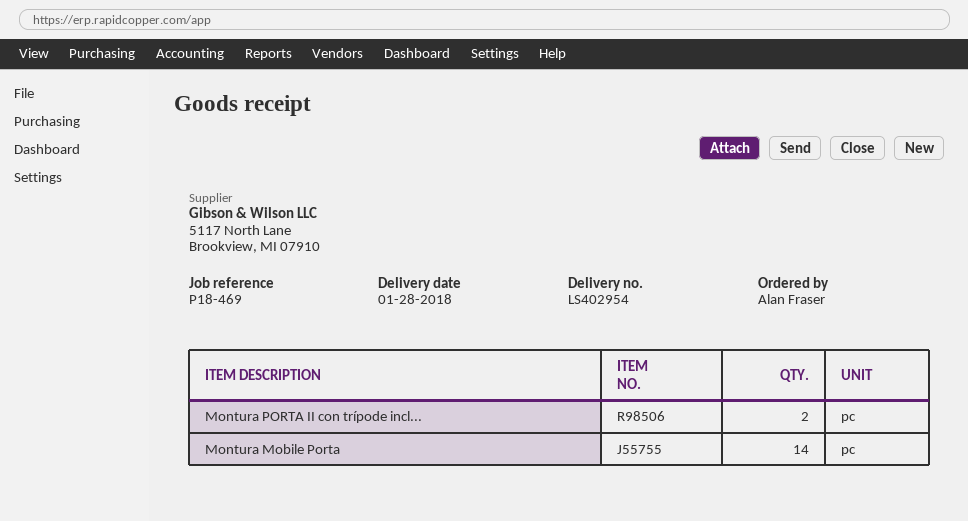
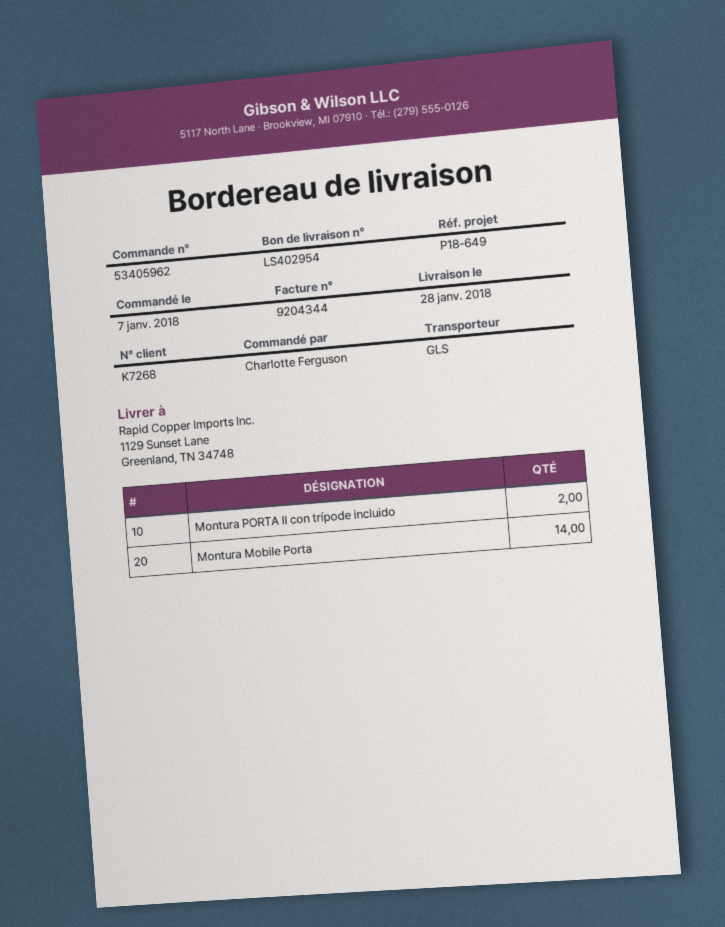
reference: P18-469 -> P18-649
ordered by: Alan Fraser -> Charlotte Ferguson

